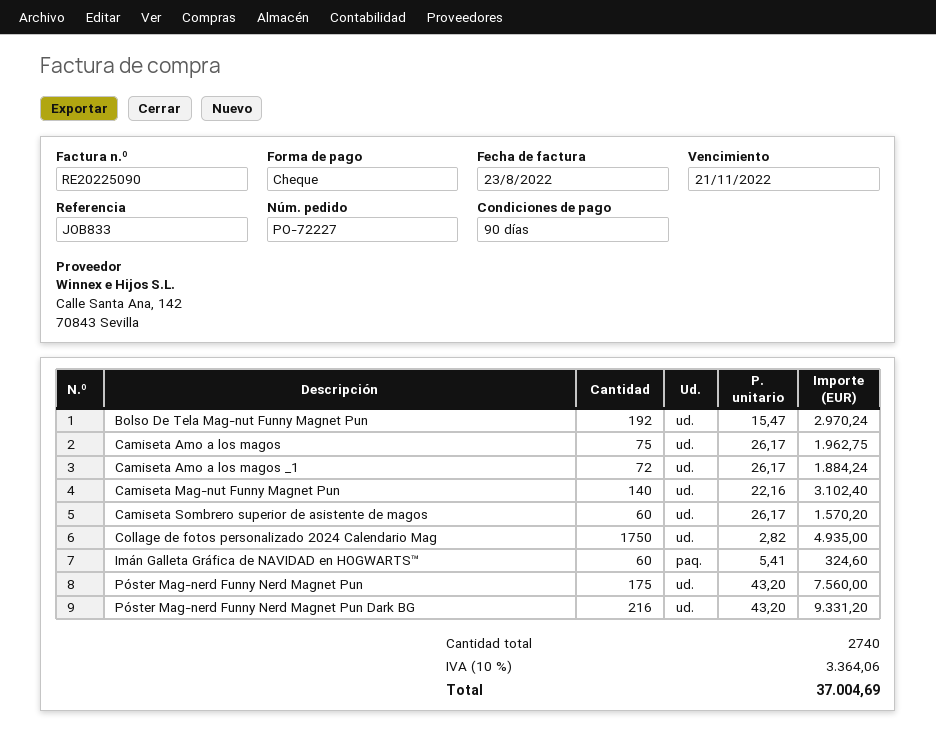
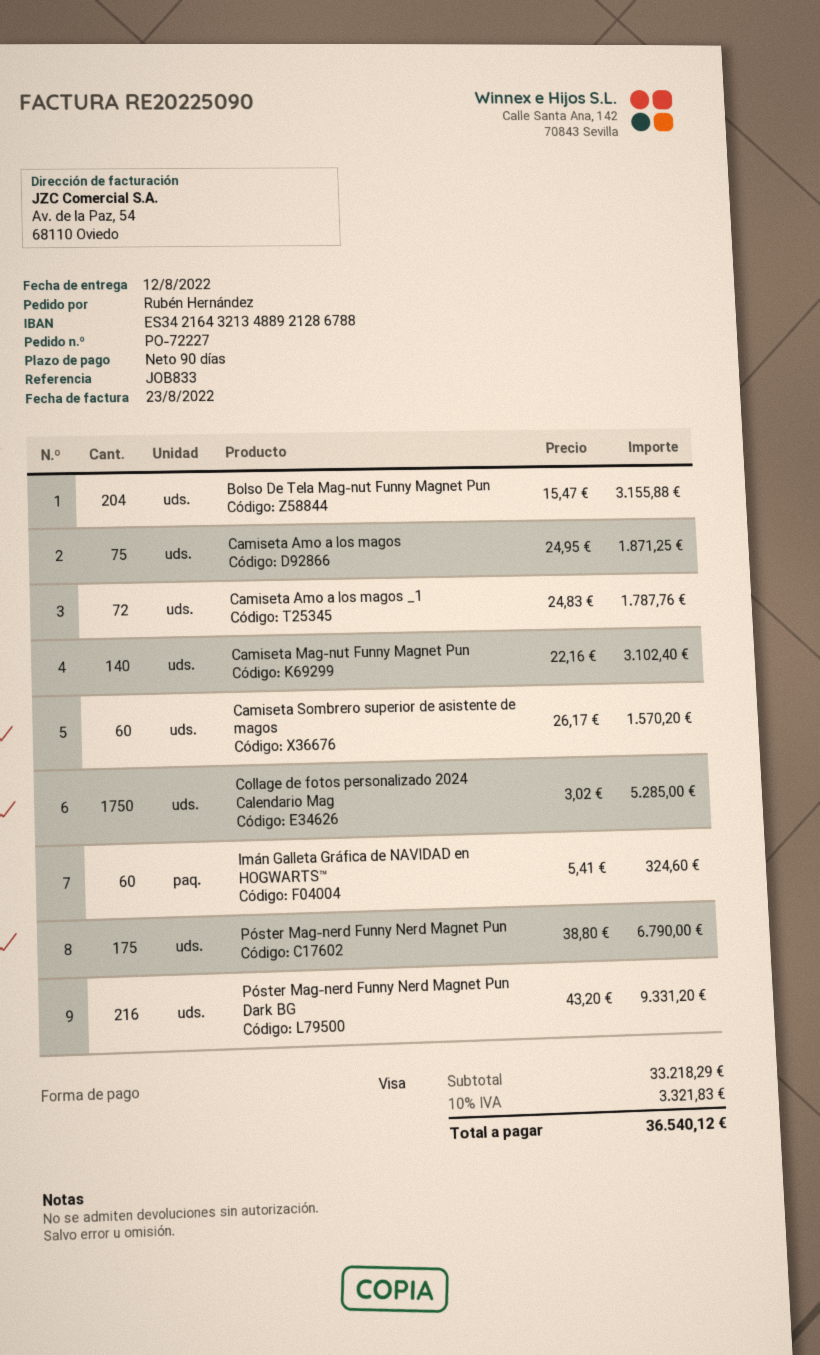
payment method: cheque -> Visa
Bolso De Tela Mag-nut Funny Magnet Pun: 192 x 15.47 = 2970.24 -> 204 x 15.47 = 3155.88
Camiseta Amo a los magos: 75 x 26.17 = 1962.75 -> 75 x 24.95 = 1871.25
Camiseta Amo a los magos _1: 72 x 26.17 = 1884.24 -> 72 x 24.83 = 1787.76
Collage de fotos personalizado 2024 Calendario Mag: 1750 x 2.82 = 4935.00 -> 1750 x 3.02 = 5285.00
Póster Mag-nerd Funny Nerd Magnet Pun: 175 x 43.20 = 7560.00 -> 175 x 38.80 = 6790.00
tax: 10% = 3364.06 -> 10% = 3321.83
total: 37004.69 -> 36540.12

